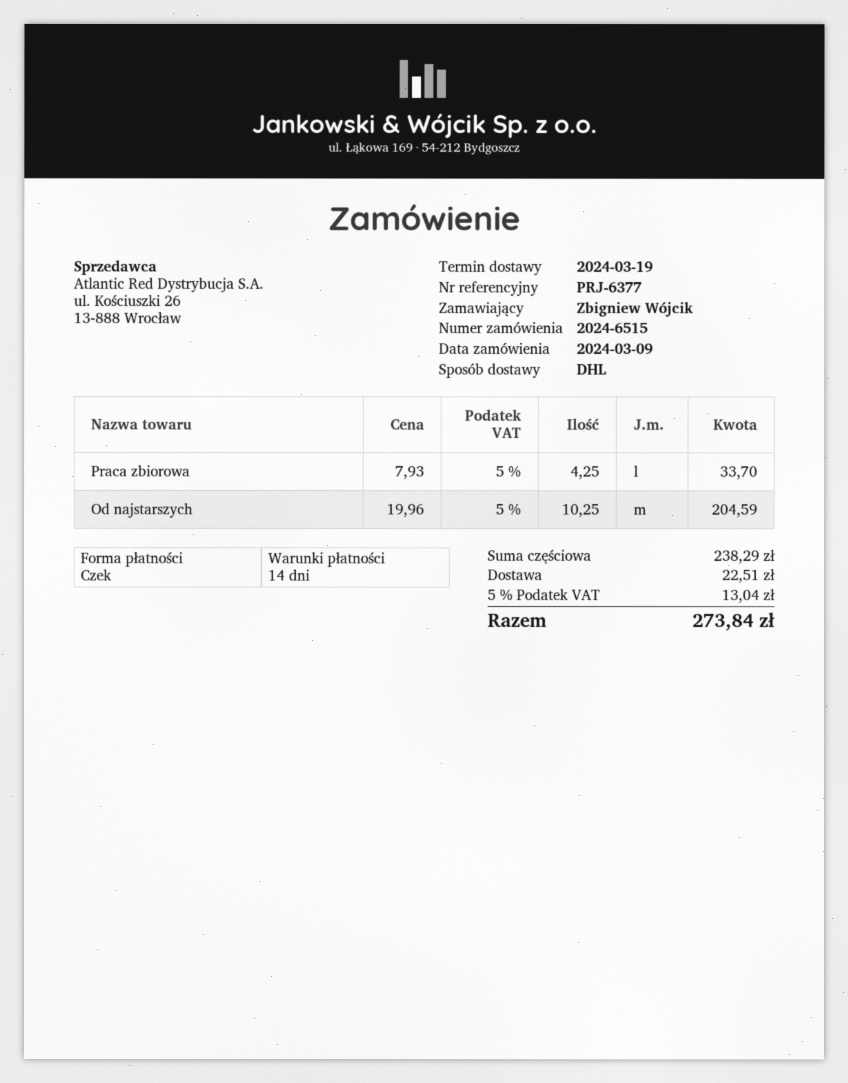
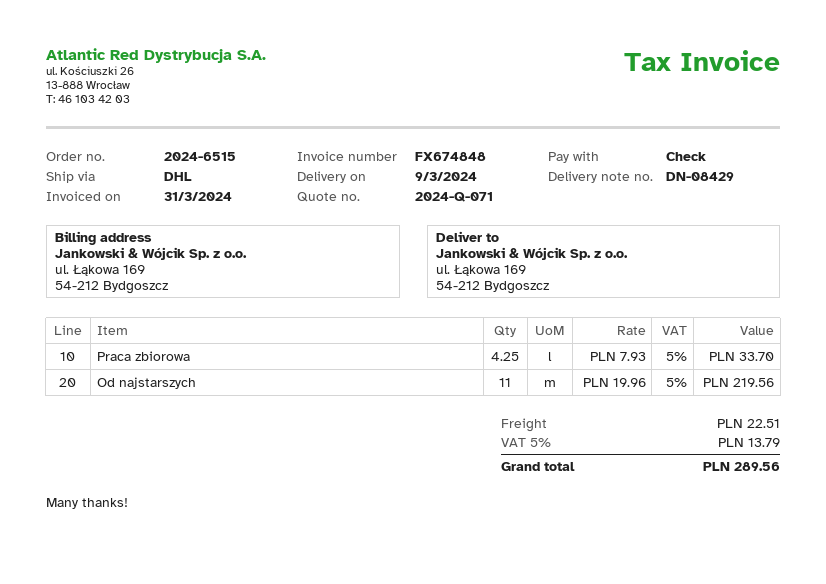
delivery date: 2024-03-19 -> 2024-03-09
Od najstarszych: 10.25 x 19.96 = 204.59 -> 11 x 19.96 = 219.56
tax: 5% = 13.04 -> 5% = 13.79
total: 273.84 -> 289.56

